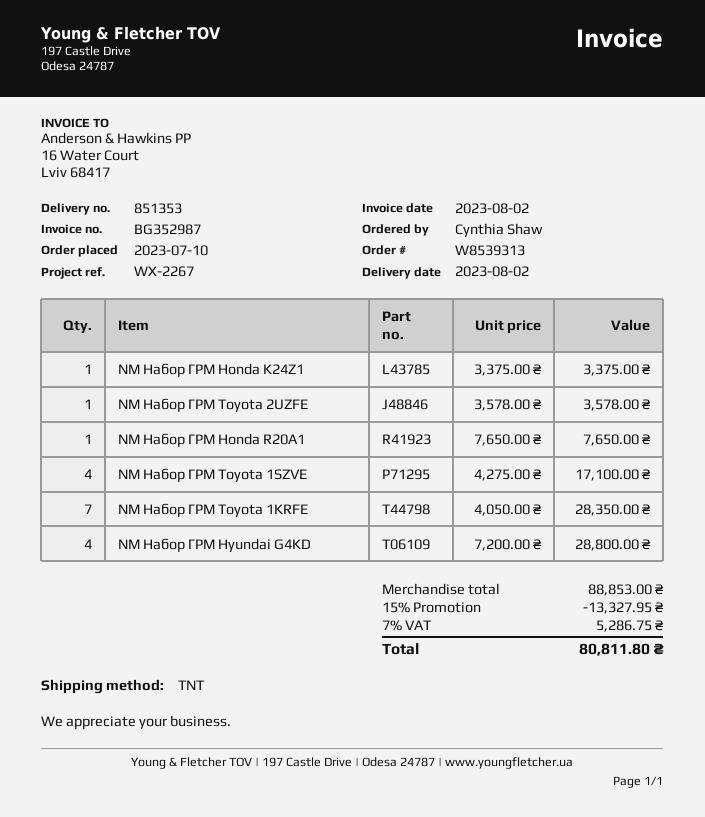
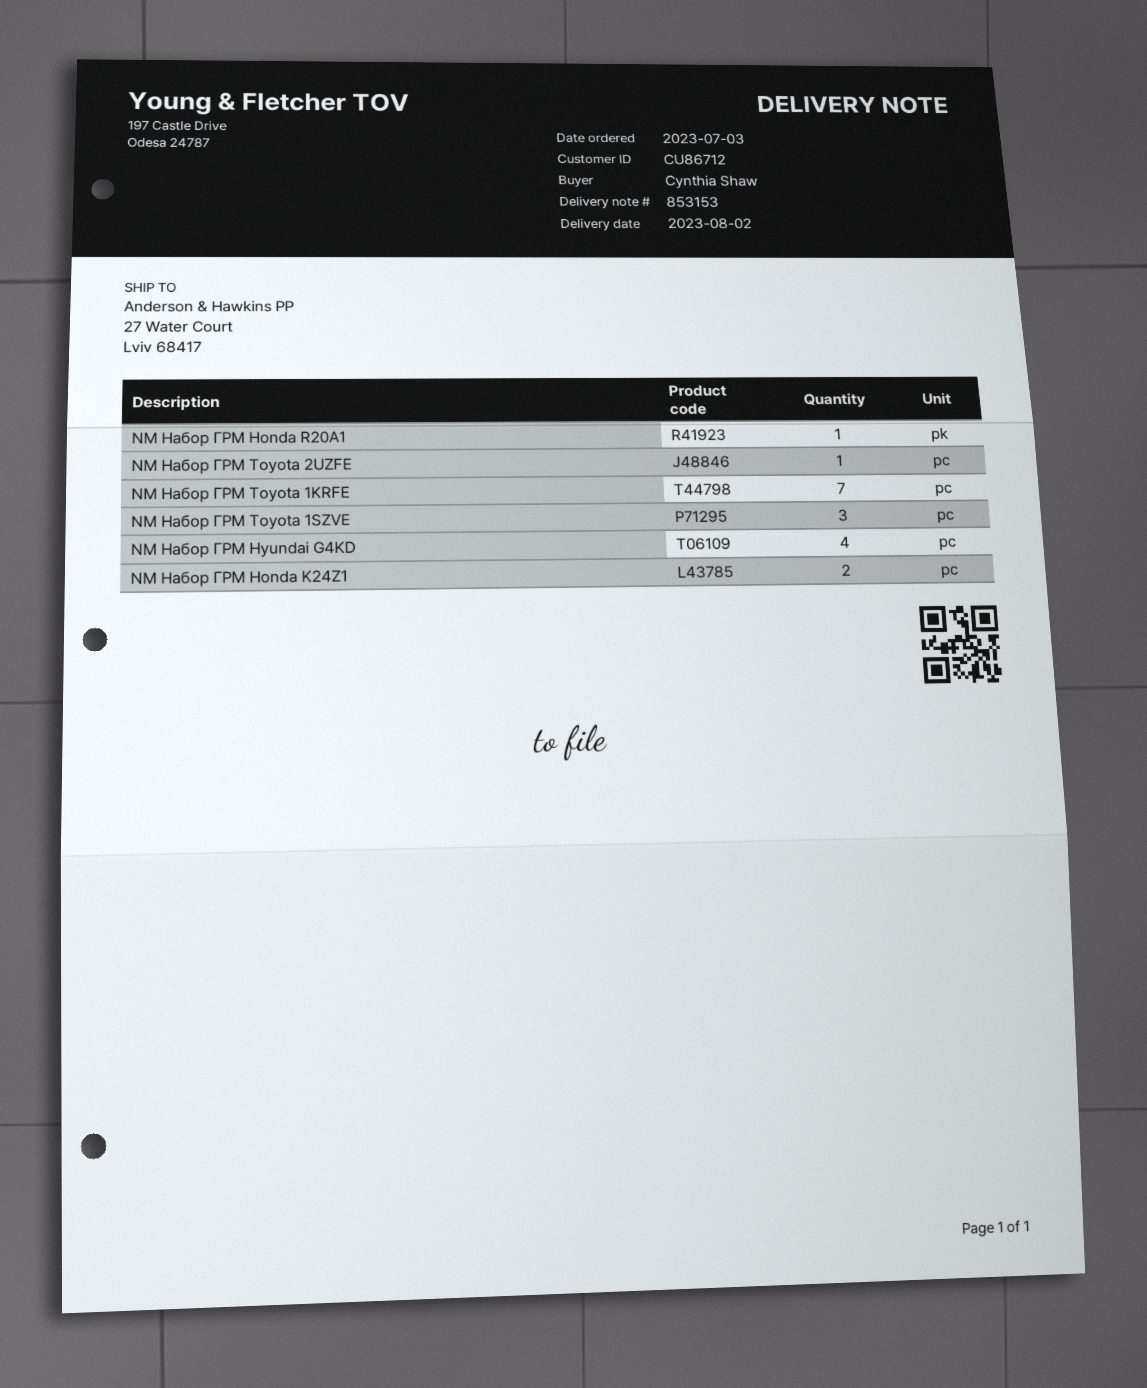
order date: 2023-07-10 -> 2023-07-03
delivery note number: 851353 -> 853153
NM Набор ГРМ Honda K24Z1: 1 -> 2
NM Набор ГРМ Toyota 1SZVE: 4 -> 3

